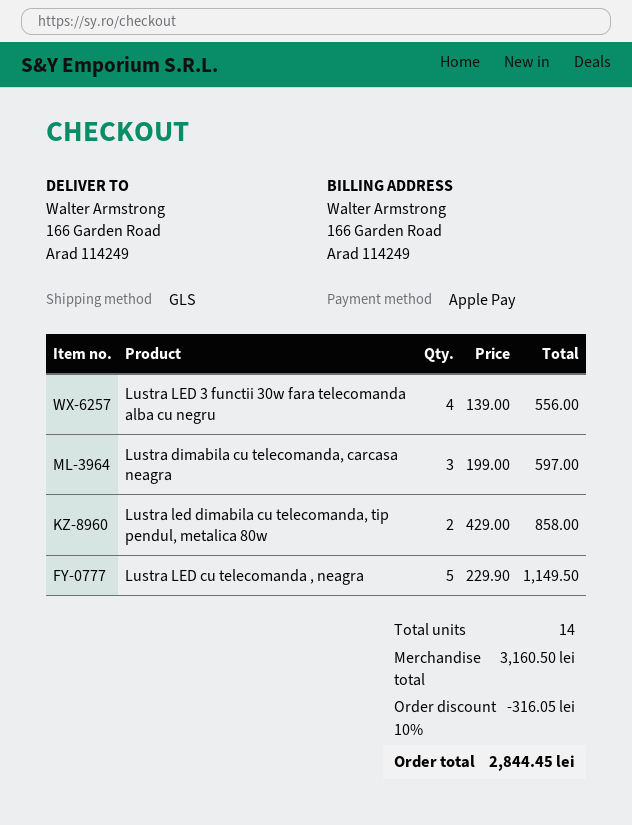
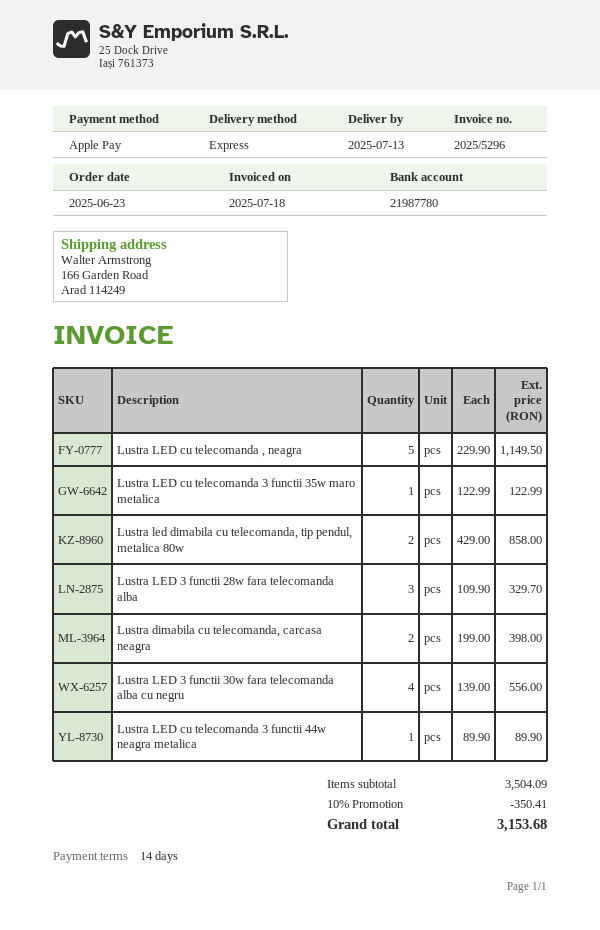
shipping method: GLS -> express
Lustra dimabila cu telecomanda, carcasa neagra: 3 x 199.00 = 597.00 -> 2 x 199.00 = 398.00
Lustra LED cu telecomanda 3 functii 35w maro metalica: none -> 1 x 122.99 = 122.99
Lustra LED 3 functii 28w fara telecomanda alba: none -> 3 x 109.90 = 329.70
Lustra LED cu telecomanda 3 functii 44w neagra metalica: none -> 1 x 89.90 = 89.90
subtotal: 3160.50 -> 3504.09
discount: 10% = 316.05 -> 10% = 350.41
total: 2844.45 -> 3153.68

